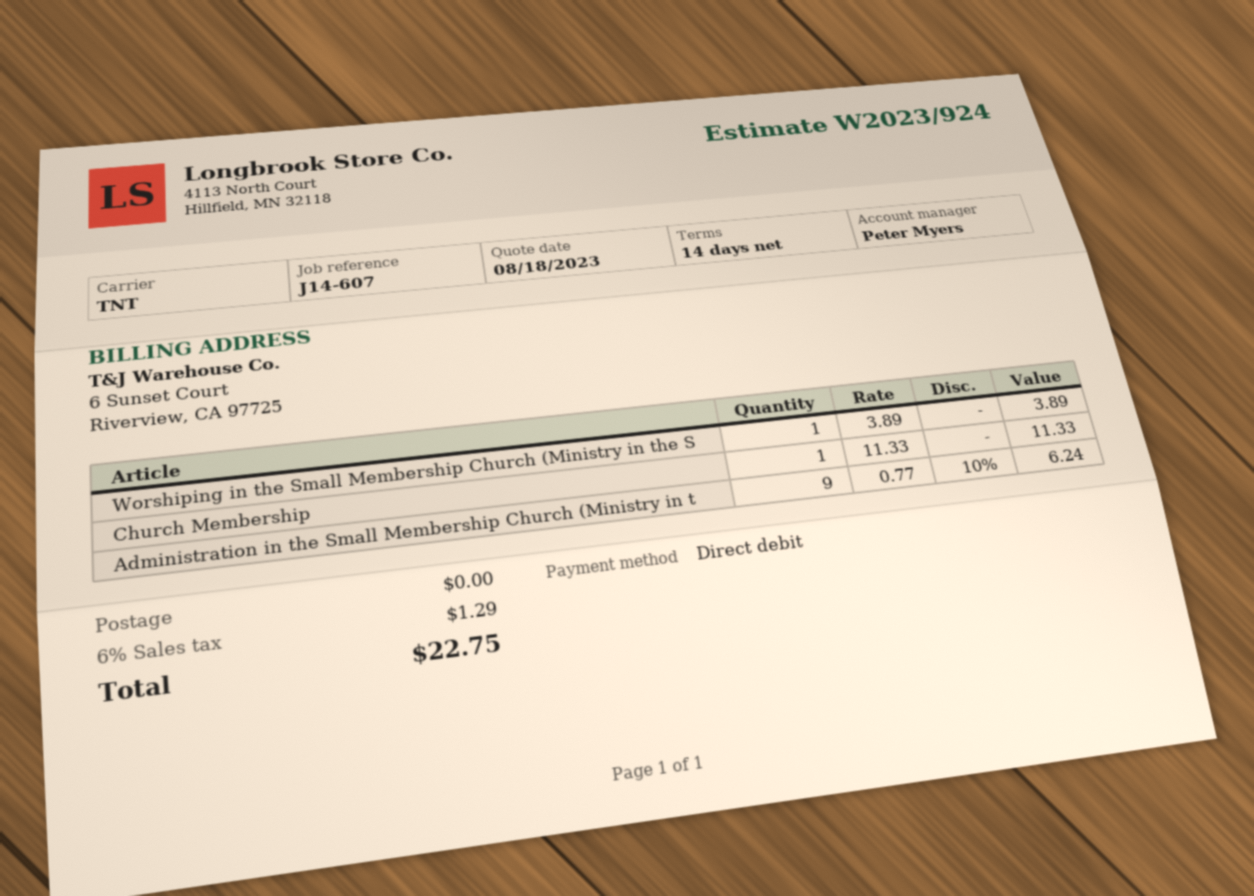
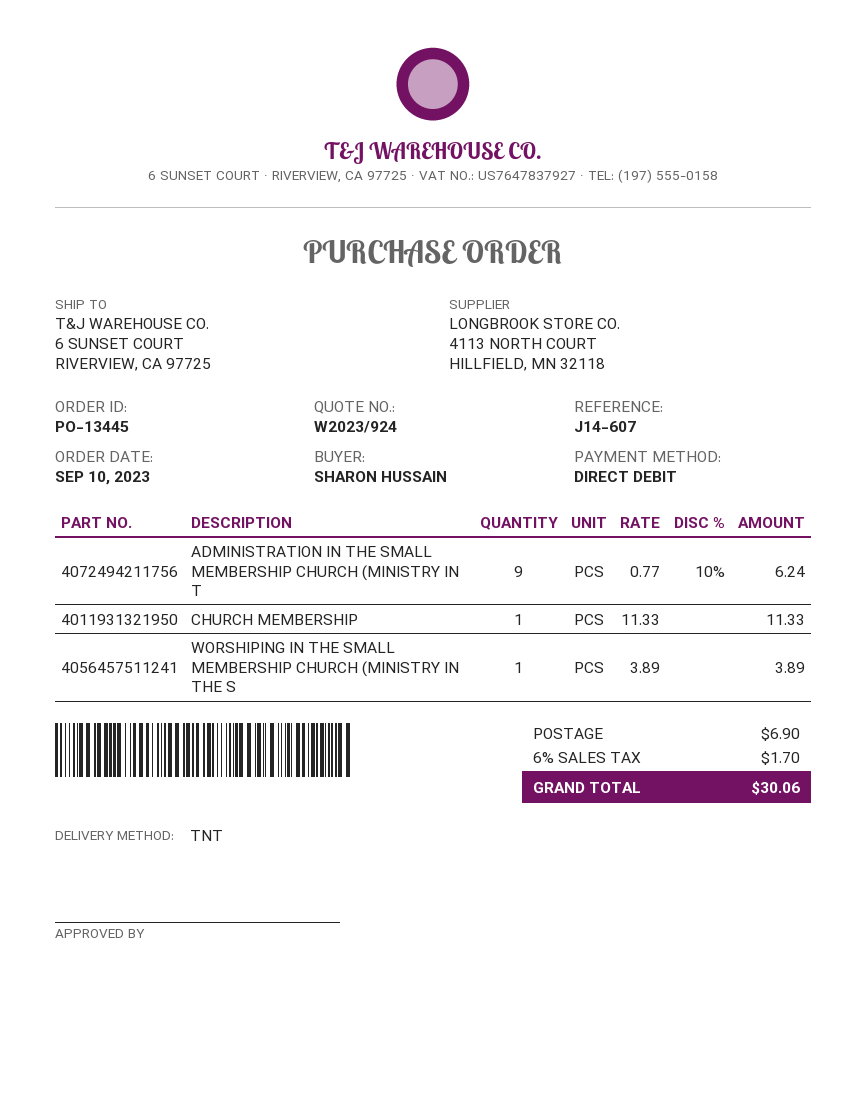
shipping: 0.00 -> 6.90
tax: 6% = 1.29 -> 6% = 1.70
total: 22.75 -> 30.06

